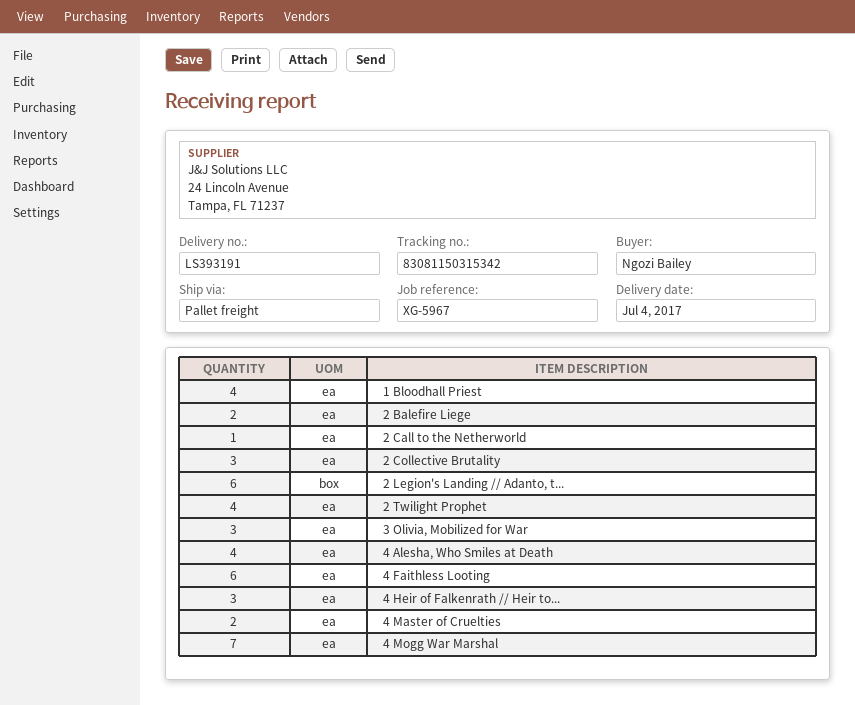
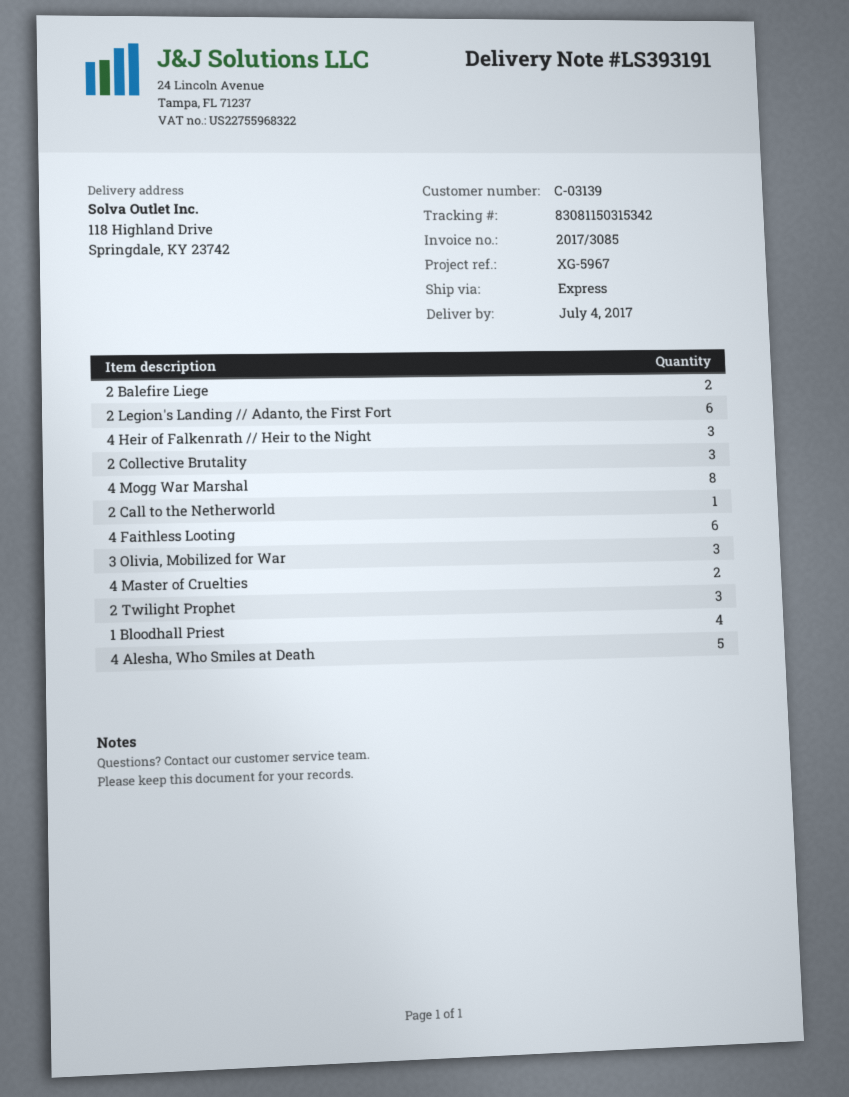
shipping method: pallet freight -> express
2 Twilight Prophet: 4 -> 3
4 Alesha, Who Smiles at Death: 4 -> 5
4 Mogg War Marshal: 7 -> 8

